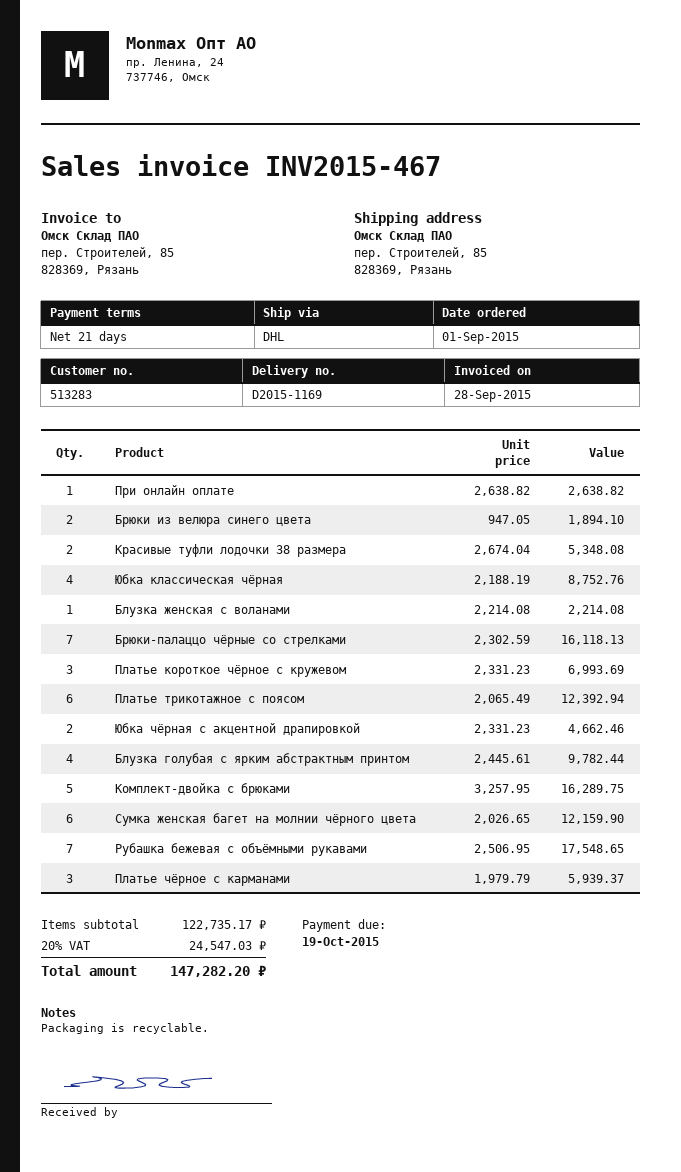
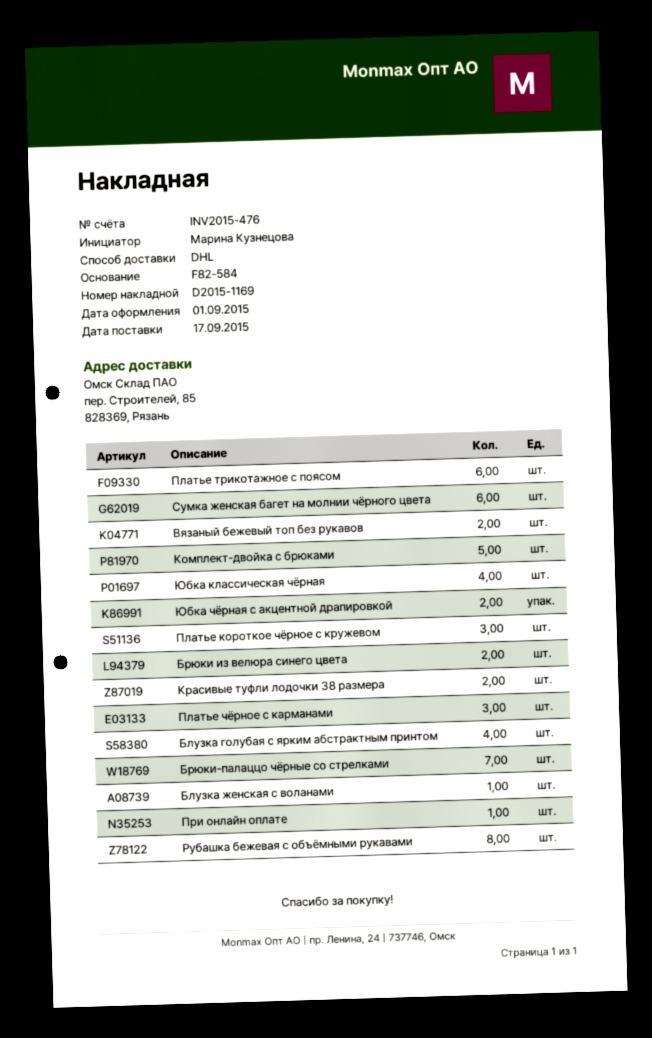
invoice number: INV2015-467 -> INV2015-476
Рубашка бежевая с объёмными рукавами: 7 -> 8
Вязаный бежевый топ без рукавов: none -> 2

